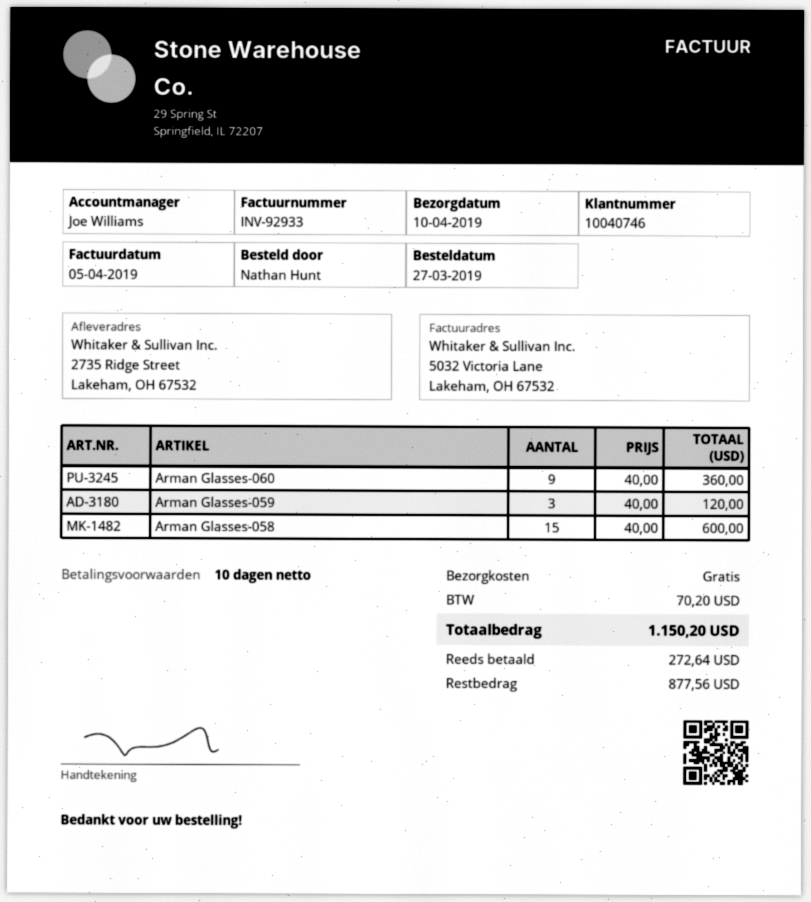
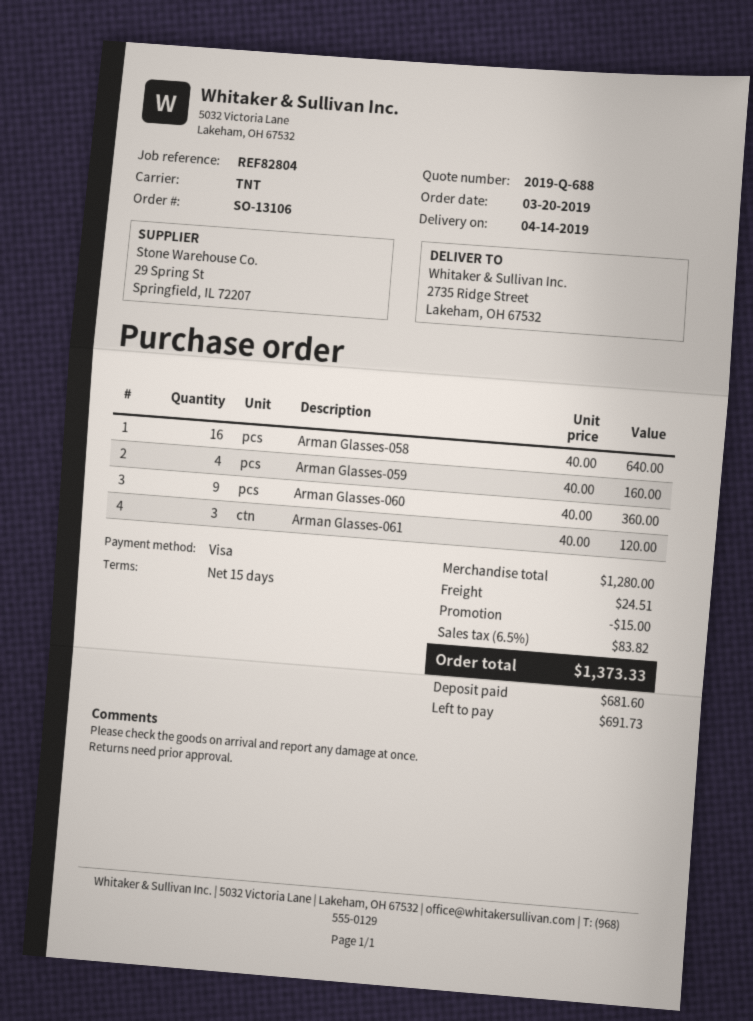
order date: 2019-03-27 -> 2019-03-20
delivery date: 2019-04-10 -> 2019-04-14
payment terms: 10 days -> 15 days
Arman Glasses-059: 3 x 40.00 = 120.00 -> 4 x 40.00 = 160.00
Arman Glasses-058: 15 x 40.00 = 600.00 -> 16 x 40.00 = 640.00
Arman Glasses-061: none -> 3 x 40.00 = 120.00
discount: none -> 15.00
shipping: 0.00 -> 24.51
tax: 70.20 -> 83.82
total: 1150.20 -> 1373.33
deposit: 272.64 -> 681.60
balance: 877.56 -> 691.73

